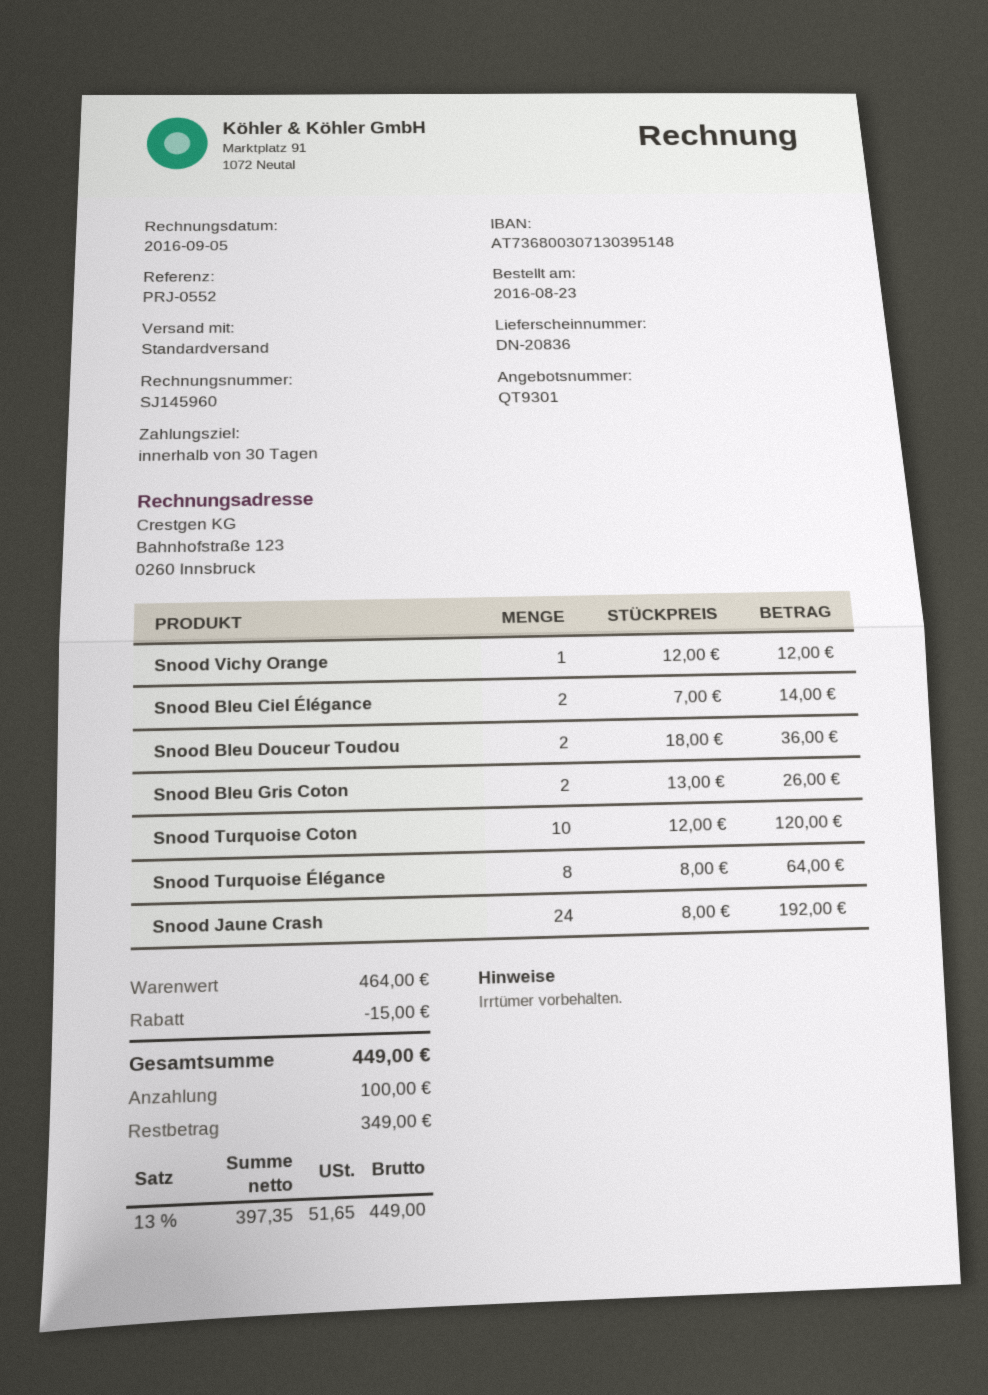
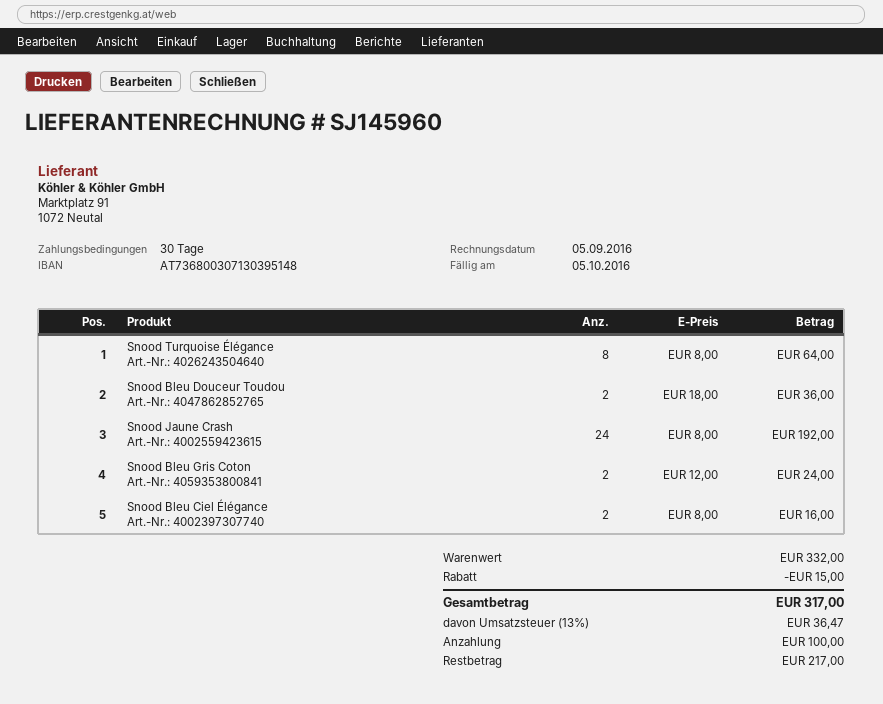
Snood Vichy Orange: 1 x 12.00 = 12.00 -> none
Snood Bleu Ciel Élégance: 2 x 7.00 = 14.00 -> 2 x 8.00 = 16.00
Snood Bleu Gris Coton: 2 x 13.00 = 26.00 -> 2 x 12.00 = 24.00
Snood Turquoise Coton: 10 x 12.00 = 120.00 -> none
subtotal: 464.00 -> 332.00
tax: 13% = 51.65 -> 13% = 36.47
total: 449.00 -> 317.00
balance: 349.00 -> 217.00

